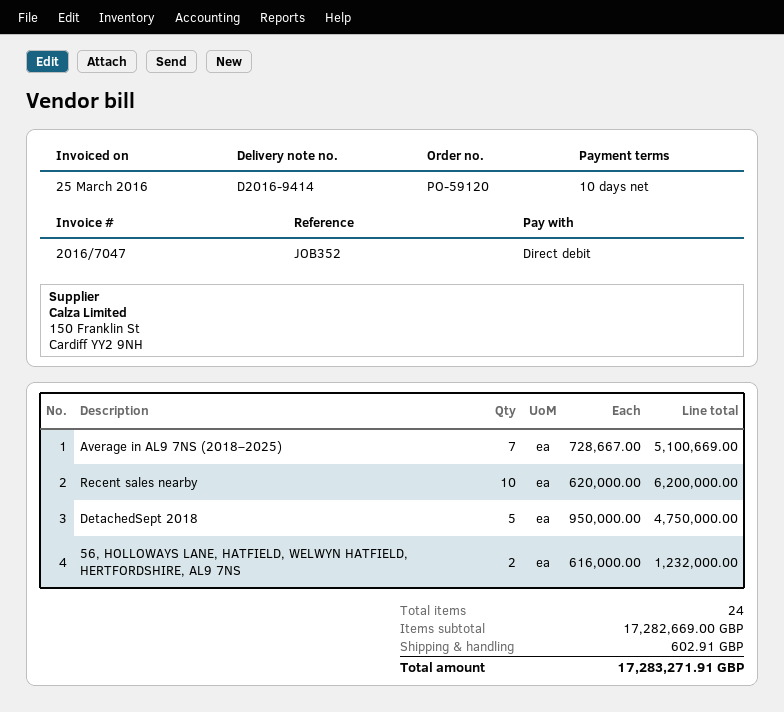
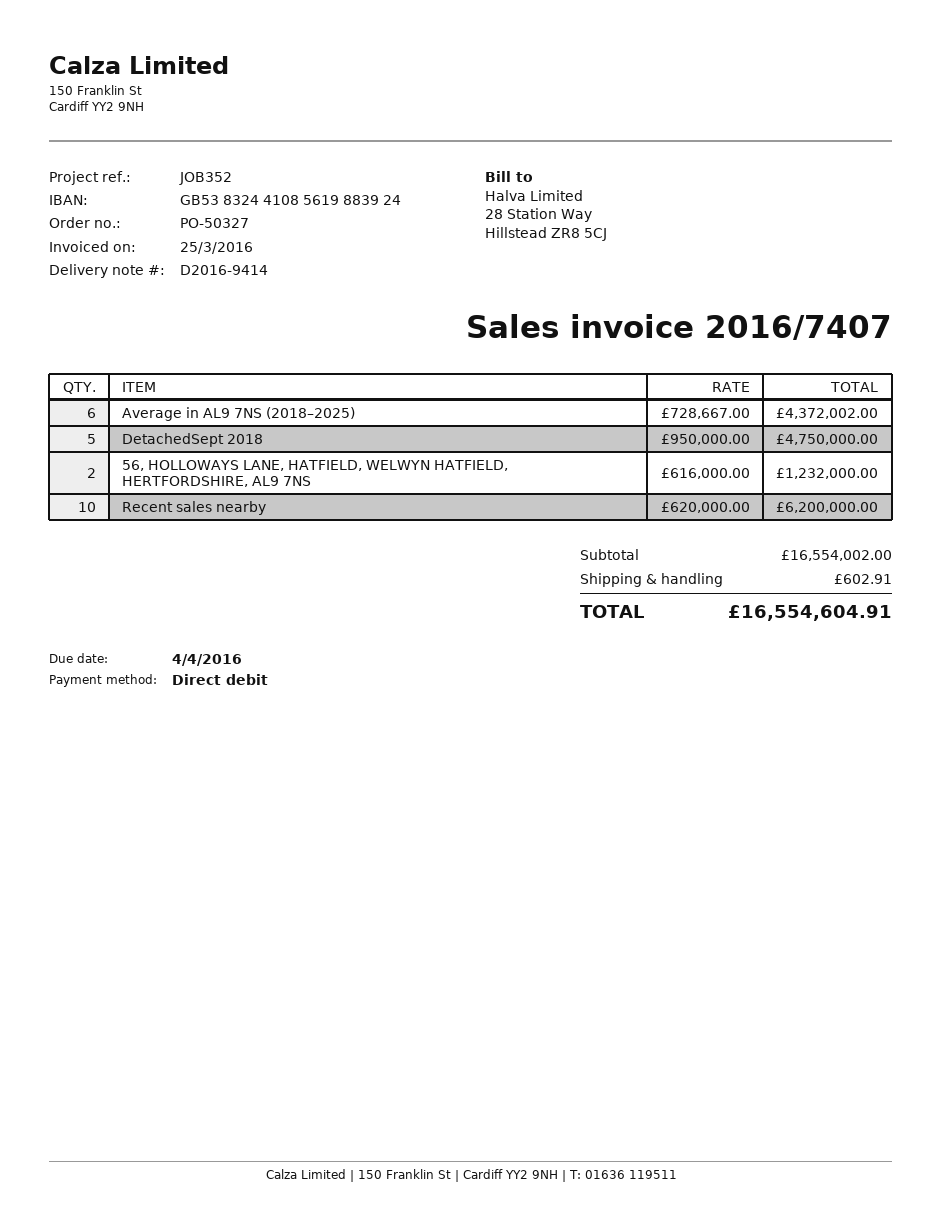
order number: PO-59120 -> PO-50327
invoice number: 2016/7047 -> 2016/7407
Average in AL9 7NS (2018–2025): 7 x 728667.00 = 5100669.00 -> 6 x 728667.00 = 4372002.00
subtotal: 17282669.00 -> 16554002.00
total: 17283271.91 -> 16554604.91

